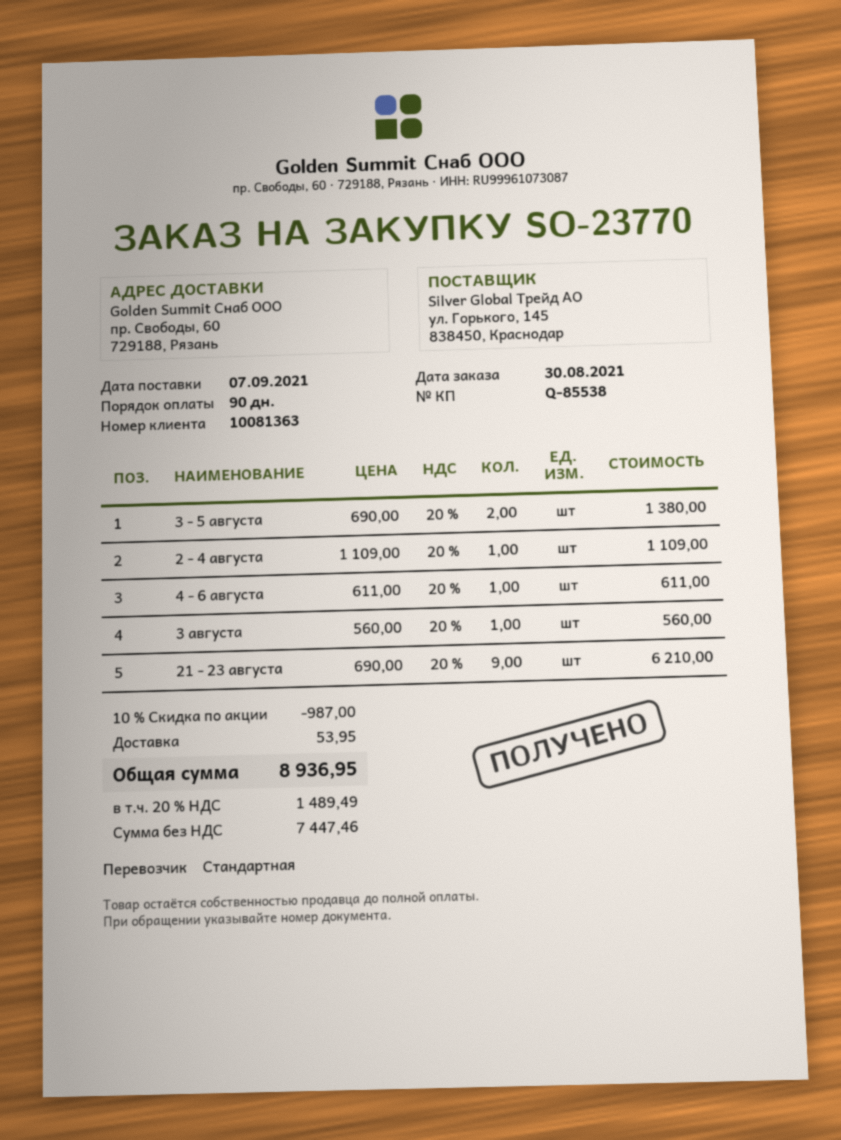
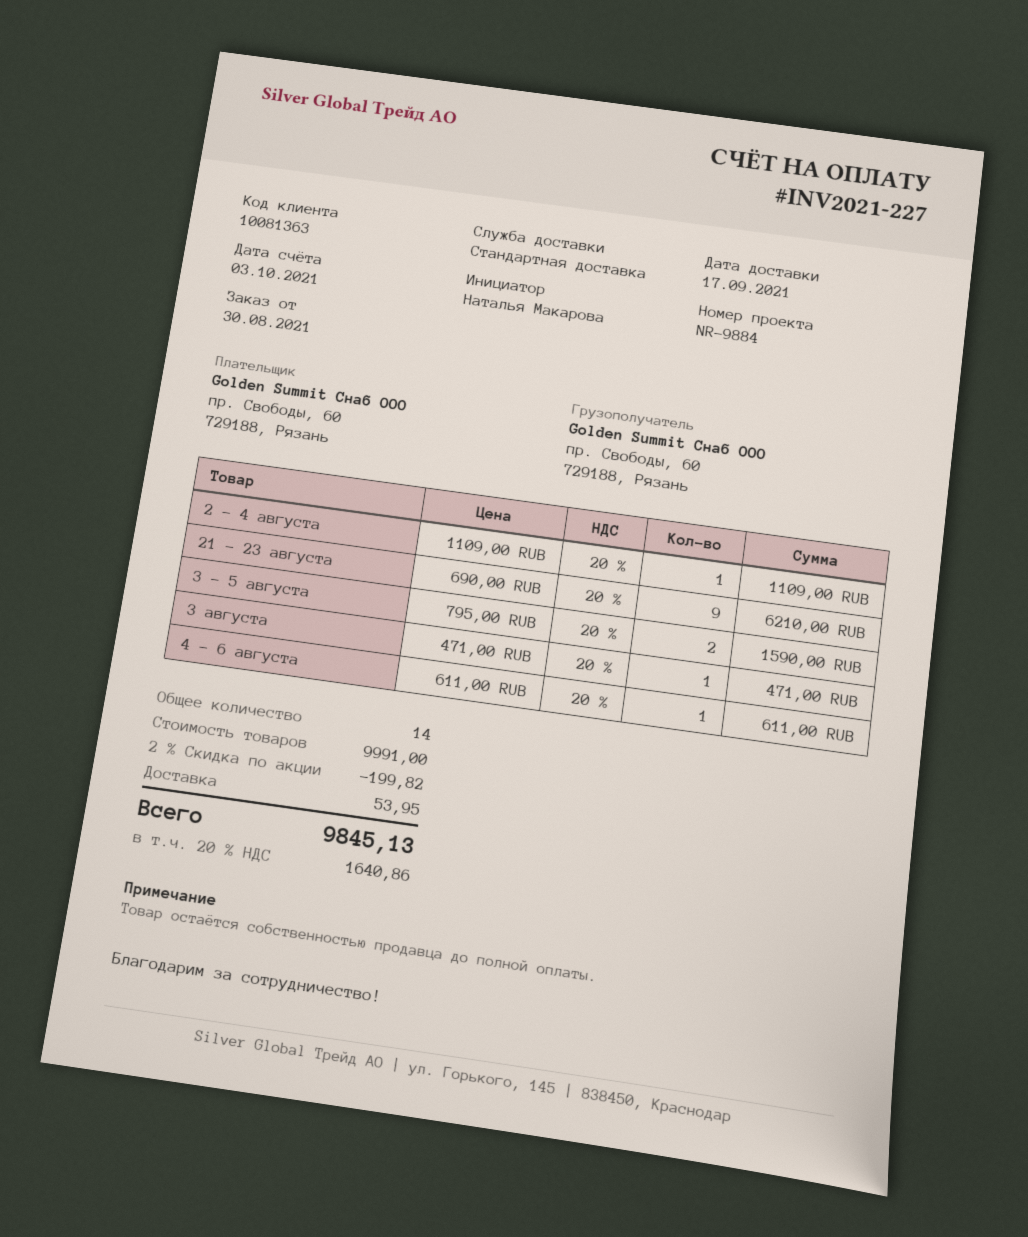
delivery date: 2021-09-07 -> 2021-09-17
3 - 5 августа: 2 x 690.00 = 1380.00 -> 2 x 795.00 = 1590.00
3 августа: 1 x 560.00 = 560.00 -> 1 x 471.00 = 471.00
discount: 10% = 987.00 -> 2% = 199.82
tax: 20% = 1489.49 -> 20% = 1640.86
total: 8936.95 -> 9845.13

